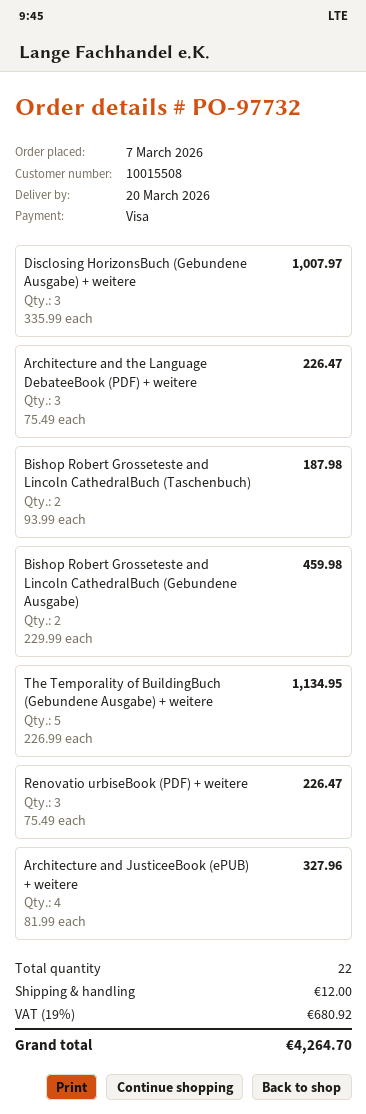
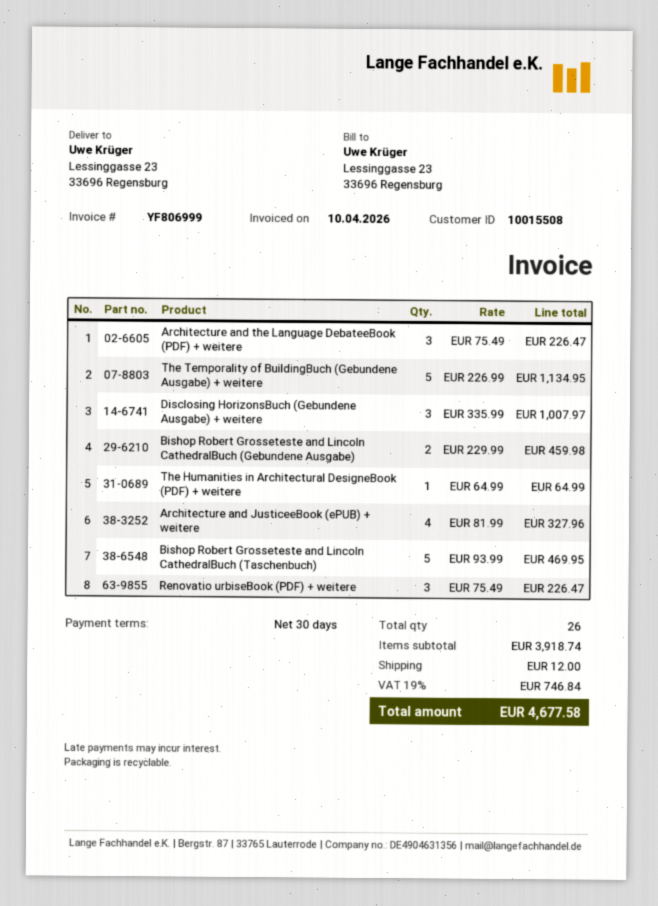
Bishop Robert Grosseteste and Lincoln CathedralBuch (Taschenbuch): 2 x 93.99 = 187.98 -> 5 x 93.99 = 469.95
The Humanities in Architectural DesigneBook (PDF) + weitere: none -> 1 x 64.99 = 64.99
total quantity: 22 -> 26
tax: 19% = 680.92 -> 19% = 746.84
total: 4264.70 -> 4677.58

